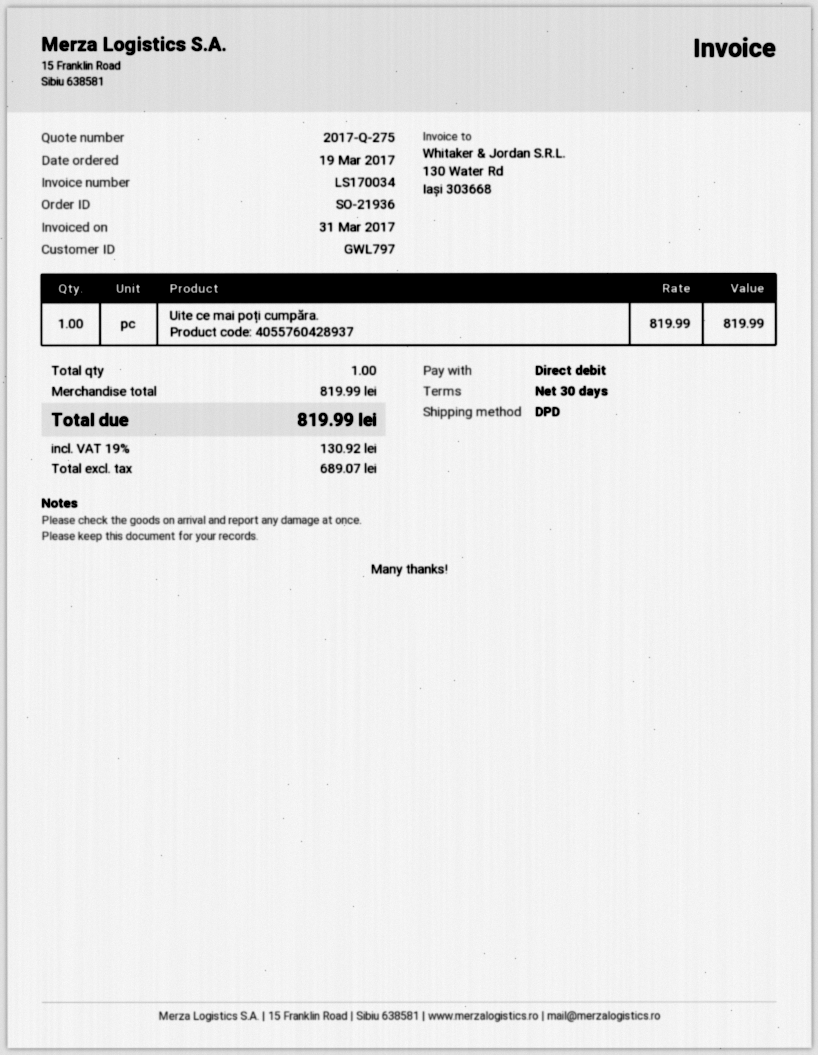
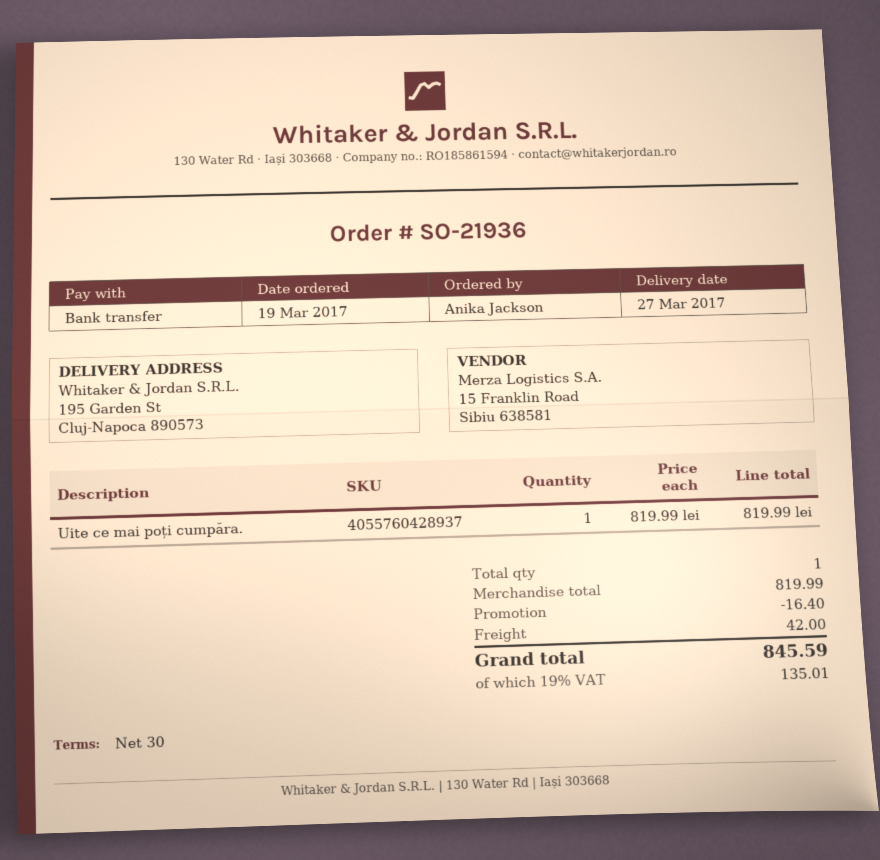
payment method: direct debit -> bank transfer
discount: none -> 16.40
shipping: none -> 42.00
tax: 19% = 130.92 -> 19% = 135.01
total: 819.99 -> 845.59

